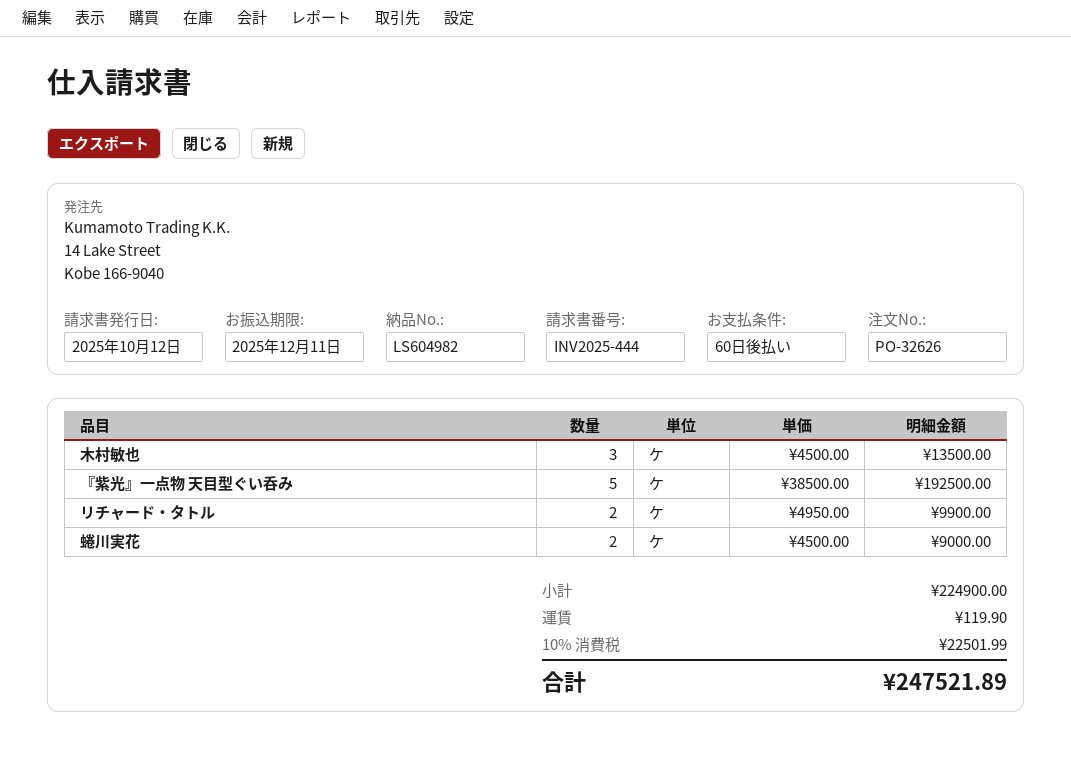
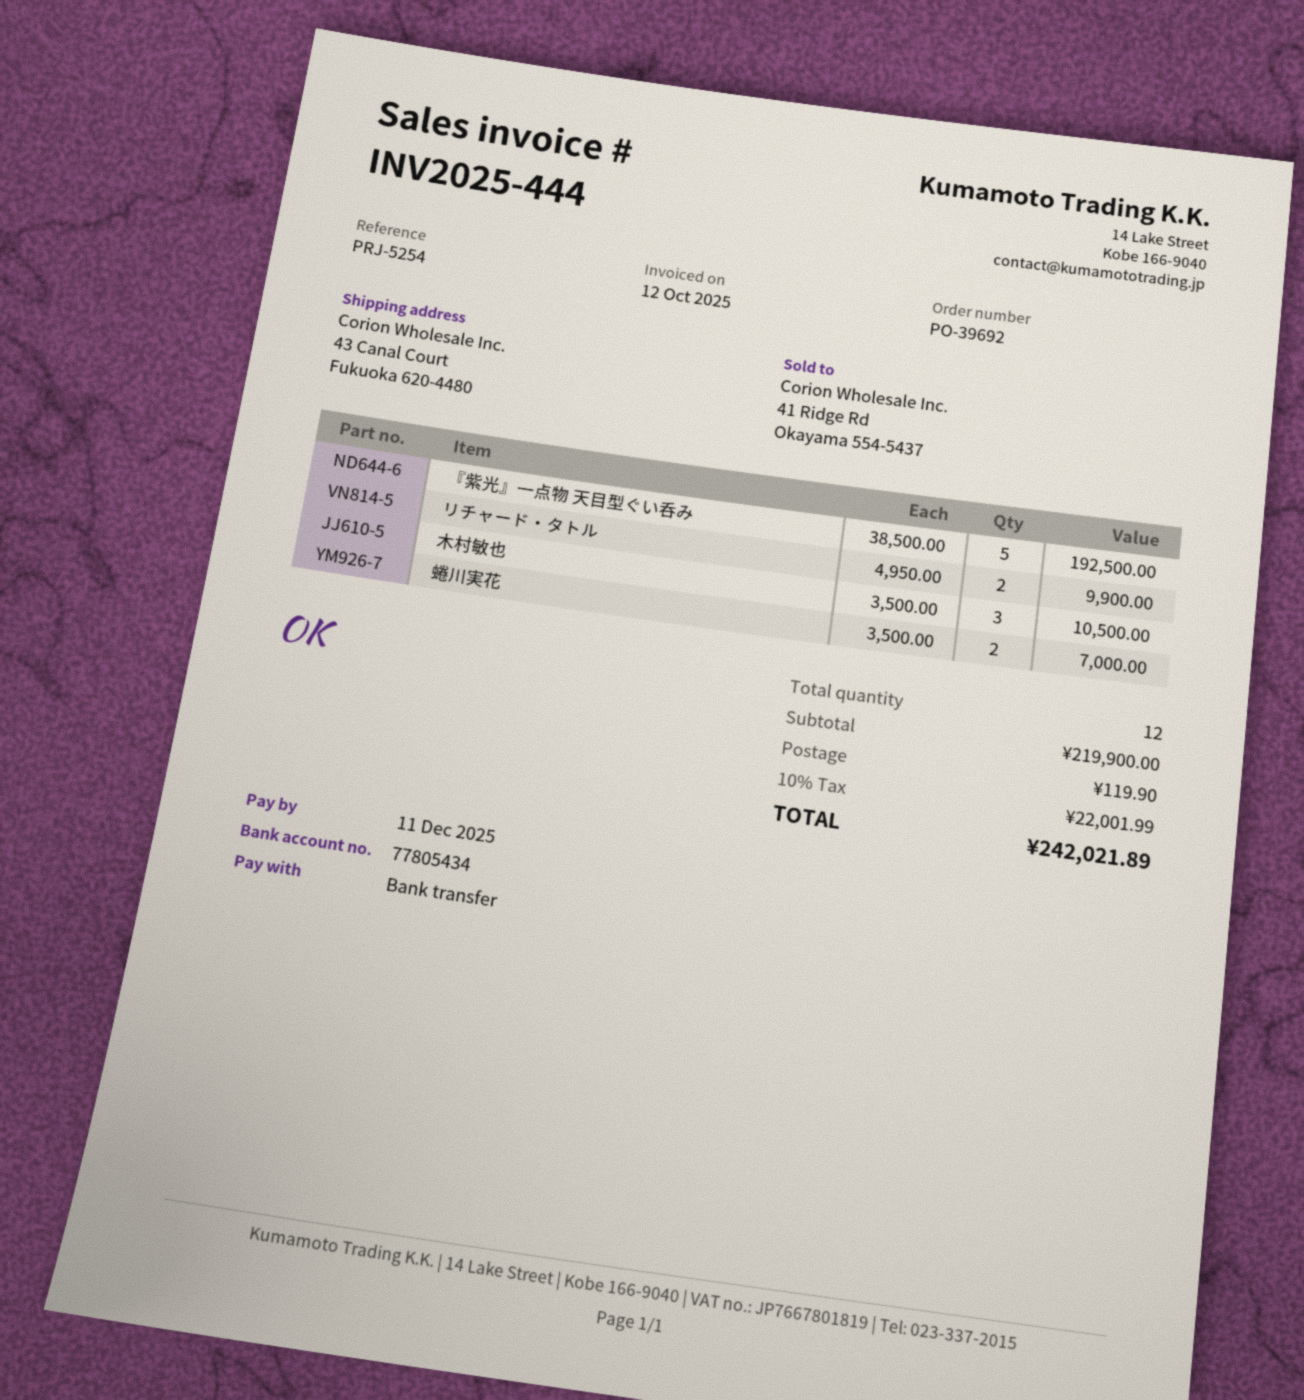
order number: PO-32626 -> PO-39692
木村敏也: 3 x 4500.00 = 13500.00 -> 3 x 3500.00 = 10500.00
蜷川実花: 2 x 4500.00 = 9000.00 -> 2 x 3500.00 = 7000.00
subtotal: 224900.00 -> 219900.00
tax: 10% = 22501.99 -> 10% = 22001.99
total: 247521.89 -> 242021.89

